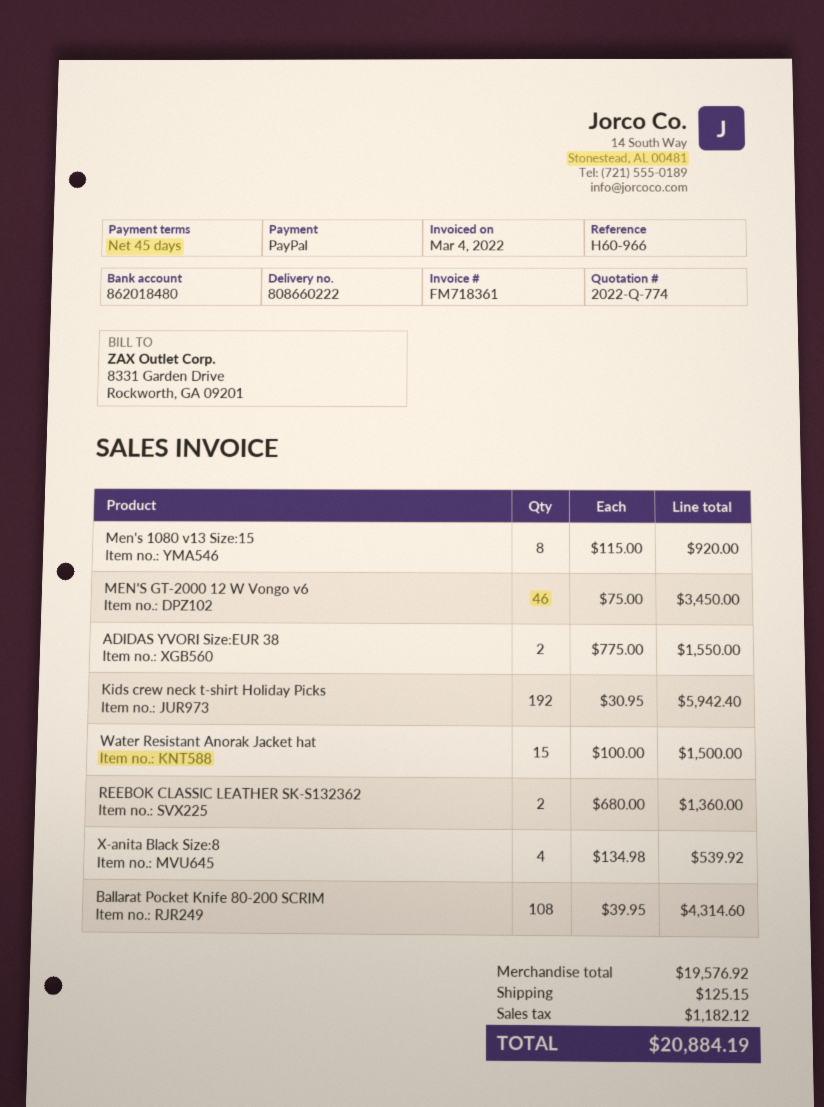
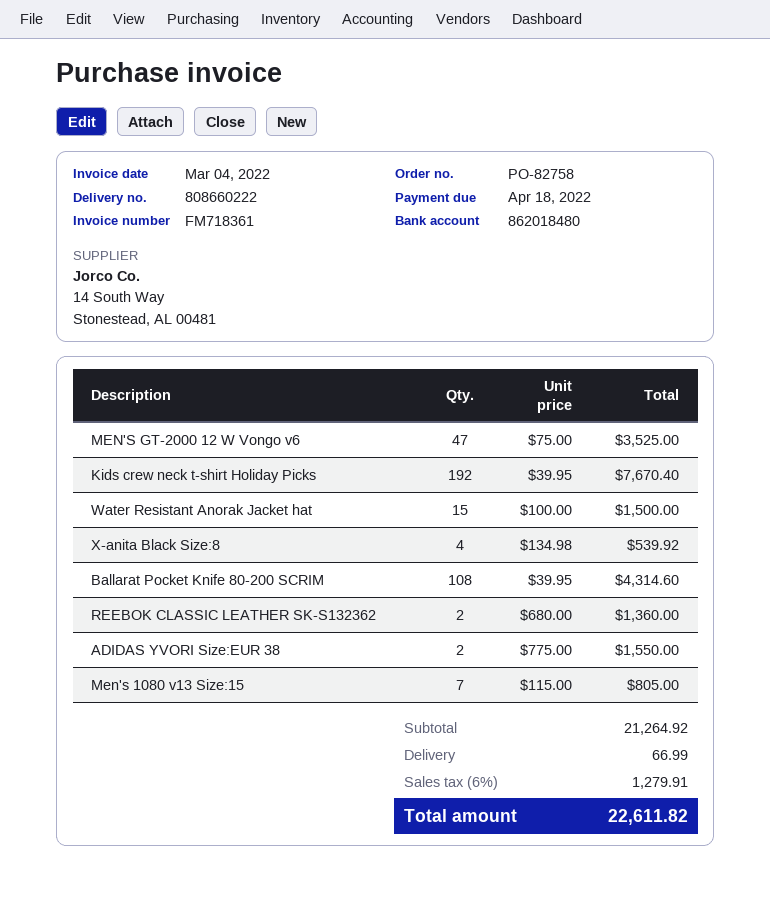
Men's 1080 v13 Size:15: 8 x 115.00 = 920.00 -> 7 x 115.00 = 805.00
MEN'S GT-2000 12 W Vongo v6: 46 x 75.00 = 3450.00 -> 47 x 75.00 = 3525.00
Kids crew neck t-shirt Holiday Picks: 192 x 30.95 = 5942.40 -> 192 x 39.95 = 7670.40
subtotal: 19576.92 -> 21264.92
shipping: 125.15 -> 66.99
tax: 1182.12 -> 1279.91
total: 20884.19 -> 22611.82

